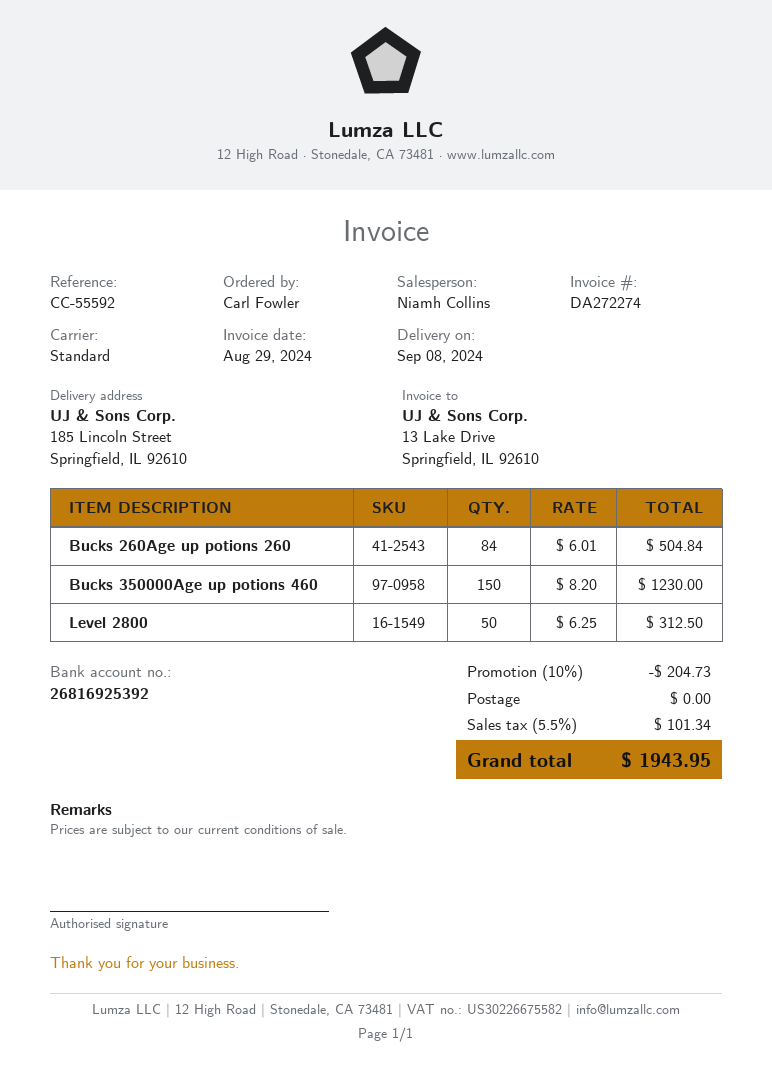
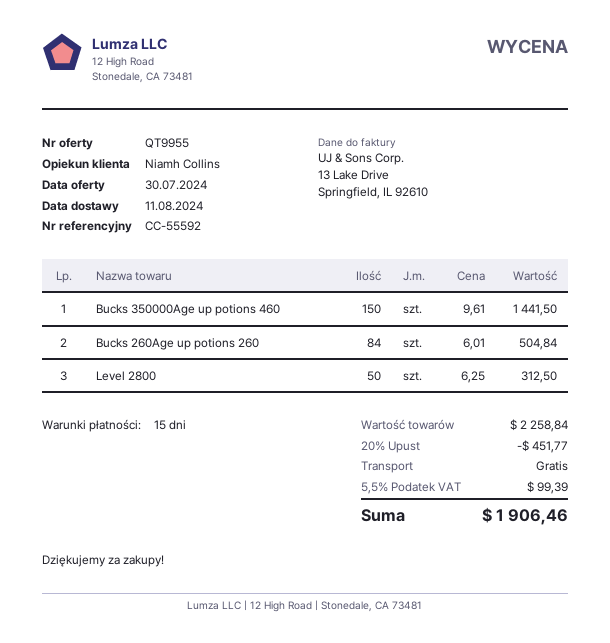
delivery date: 2024-09-08 -> 2024-08-11
Bucks 350000Age up potions 460: 150 x 8.20 = 1230.00 -> 150 x 9.61 = 1441.50
discount: 10% = 204.73 -> 20% = 451.77
tax: 5.5% = 101.34 -> 5.5% = 99.39
total: 1943.95 -> 1906.46

